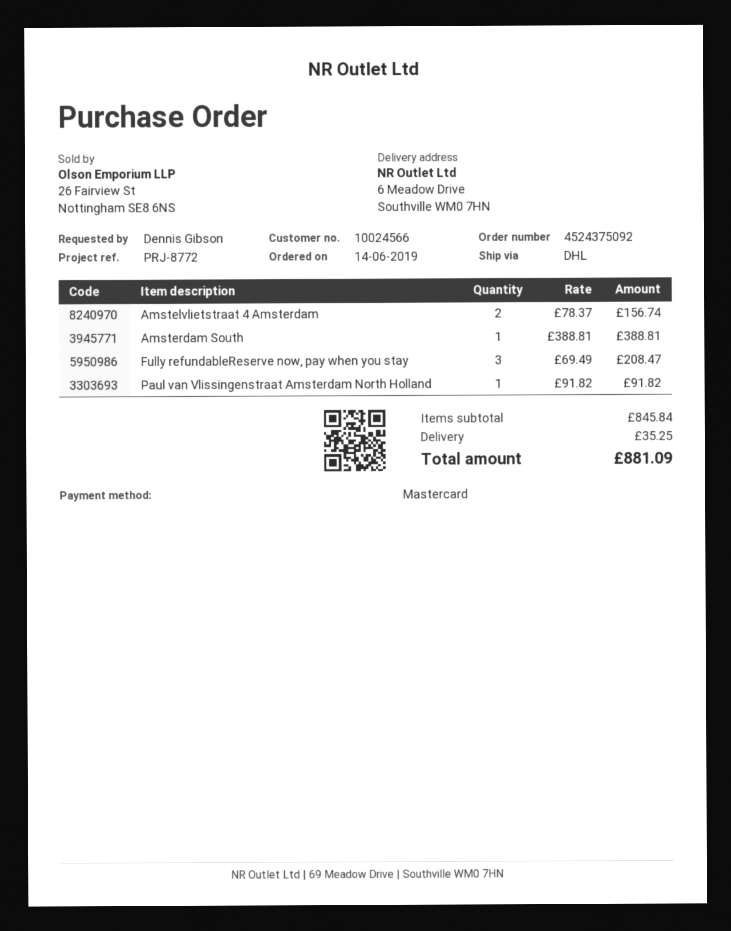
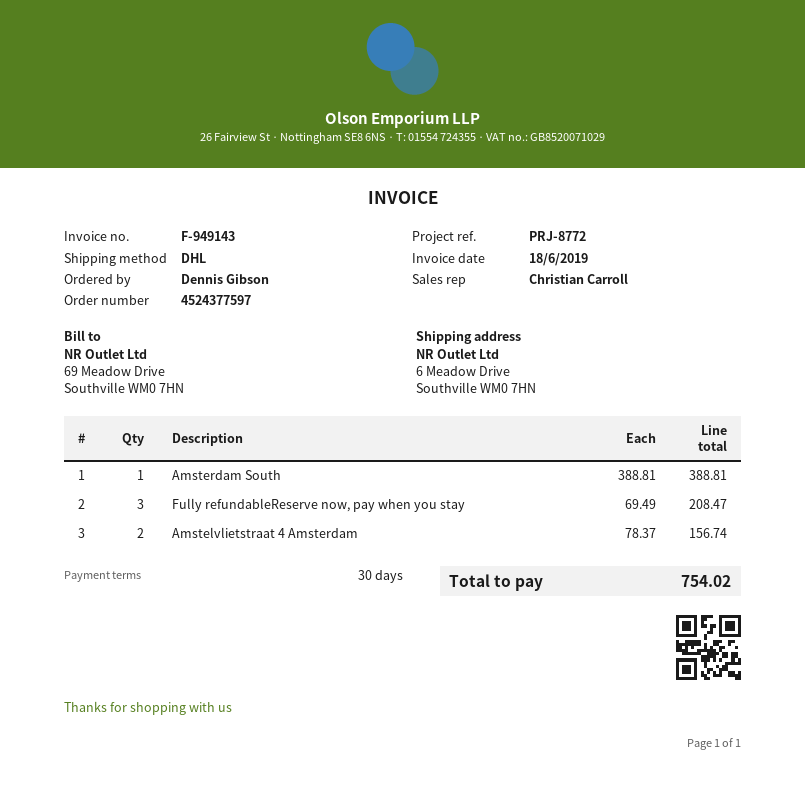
order number: 4524375092 -> 4524377597
Paul van Vlissingenstraat Amsterdam North Holland: 1 x 91.82 = 91.82 -> none
shipping: 35.25 -> none
total: 881.09 -> 754.02

